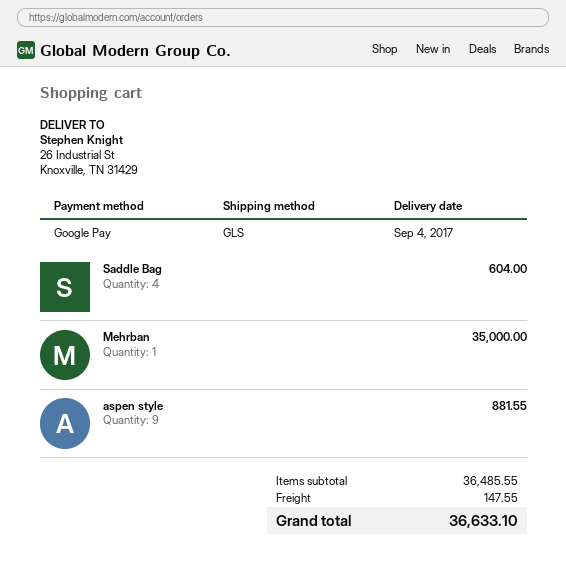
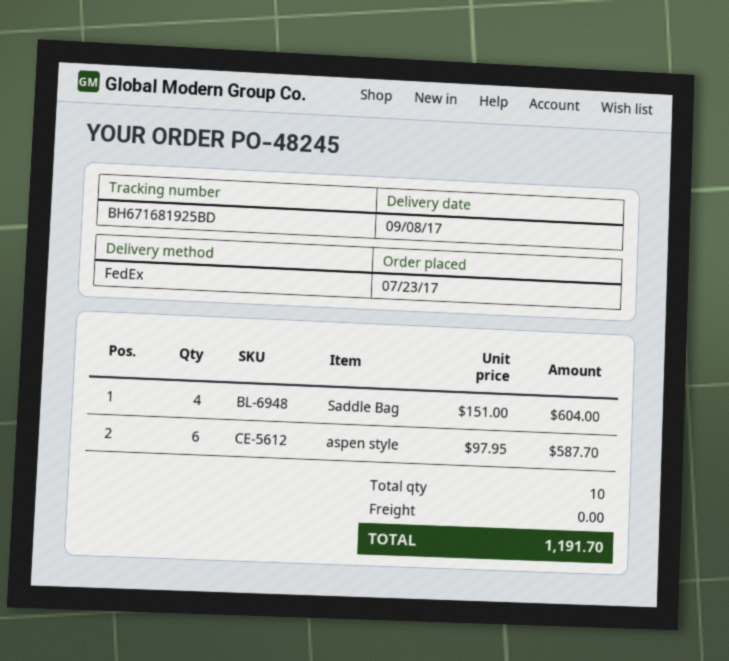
delivery date: 2017-09-04 -> 2017-09-08
shipping method: GLS -> FedEx
Mehrban: 1 for 35000.00 -> none
aspen style: 9 for 881.55 -> 6 for 587.70
shipping: 147.55 -> 0.00
total: 36633.10 -> 1191.70

